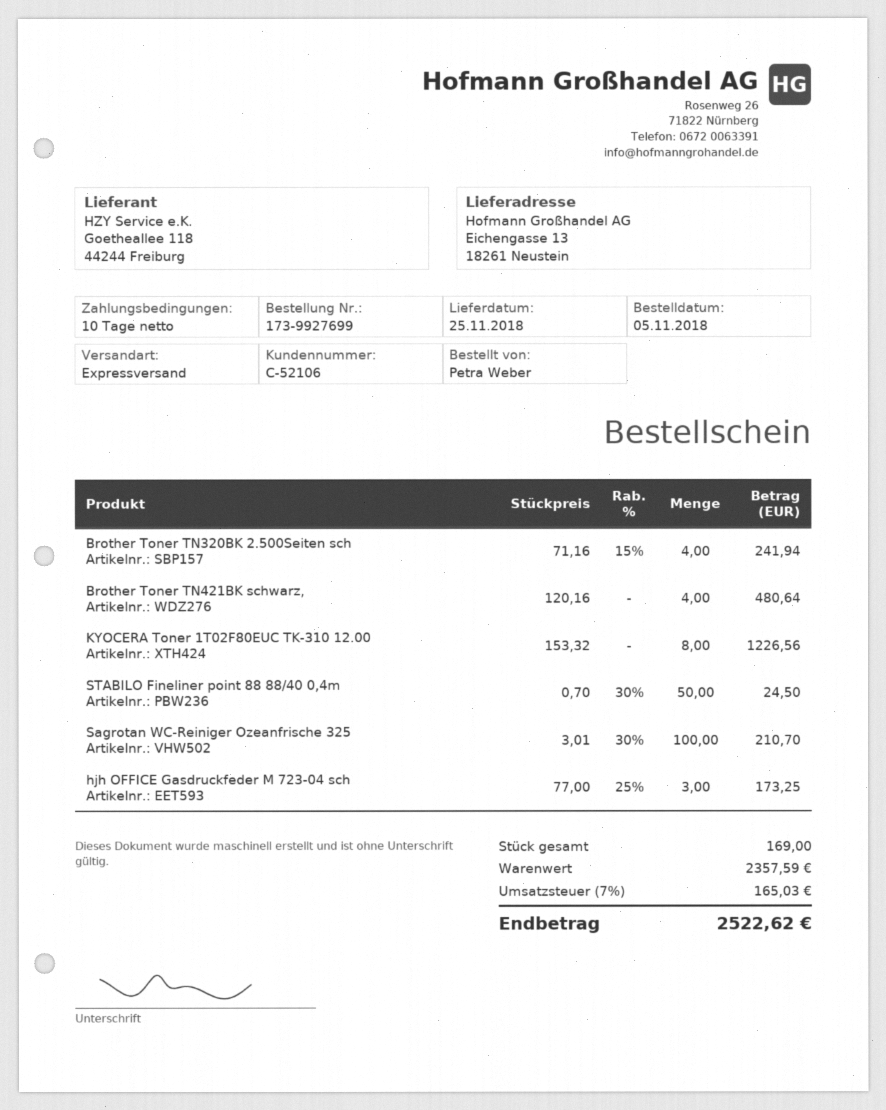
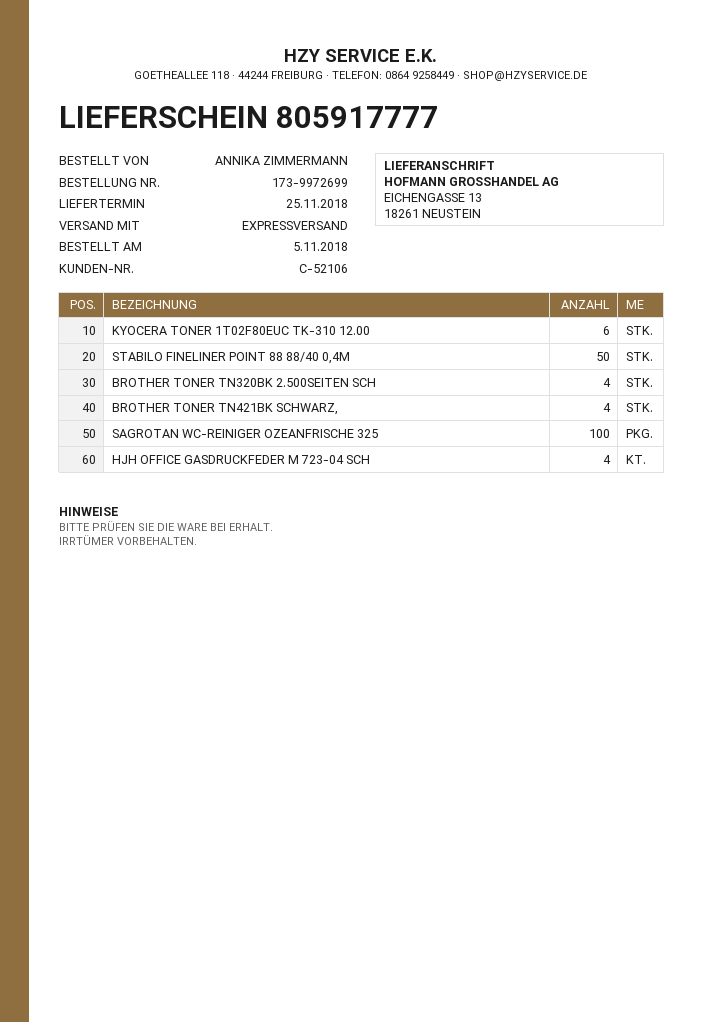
order number: 173-9927699 -> 173-9972699
ordered by: Petra Weber -> ANNIKA ZIMMERMANN
KYOCERA Toner 1T02F80EUC TK-310 12.00: 8 -> 6
hjh OFFICE Gasdruckfeder M 723-04 sch: 3 -> 4

